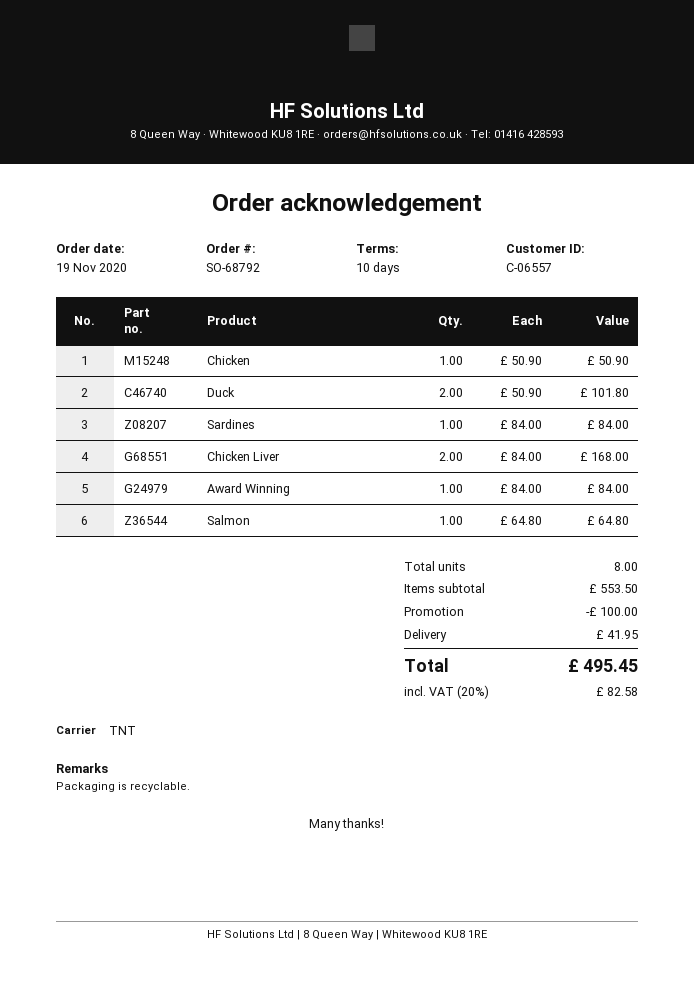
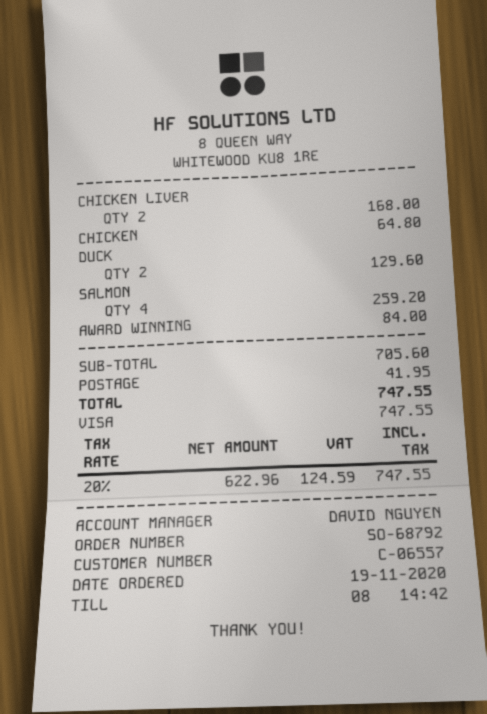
Chicken: 1 for 50.90 -> 1 for 64.80
Duck: 2 for 101.80 -> 2 for 129.60
Sardines: 1 for 84.00 -> none
Salmon: 1 for 64.80 -> 4 for 259.20
subtotal: 553.50 -> 705.60
discount: 100.00 -> none
tax: 20% = 82.58 -> 20% = 124.59
total: 495.45 -> 747.55

